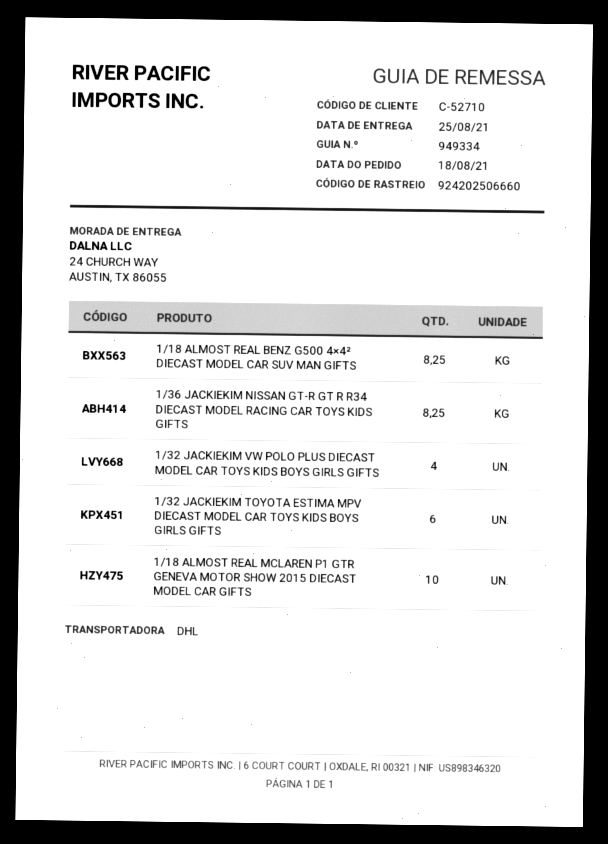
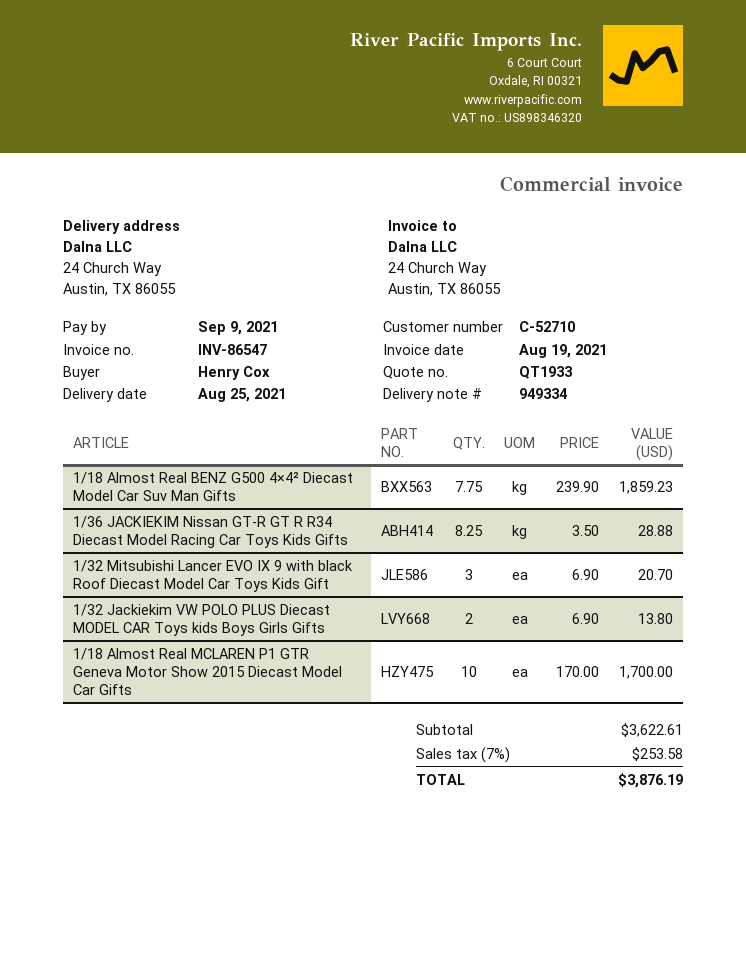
1/18 ALMOST REAL BENZ G500 4×4² DIECAST MODEL CAR SUV MAN GIFTS: 8.25 -> 7.75
1/32 JACKIEKIM VW POLO PLUS DIECAST MODEL CAR TOYS KIDS BOYS GIRLS GIFTS: 4 -> 2
1/32 JACKIEKIM TOYOTA ESTIMA MPV DIECAST MODEL CAR TOYS KIDS BOYS GIRLS GIFTS: 6 -> none
1/32 Mitsubishi Lancer EVO IX 9 with black Roof Diecast Model Car Toys Kids Gift: none -> 3

